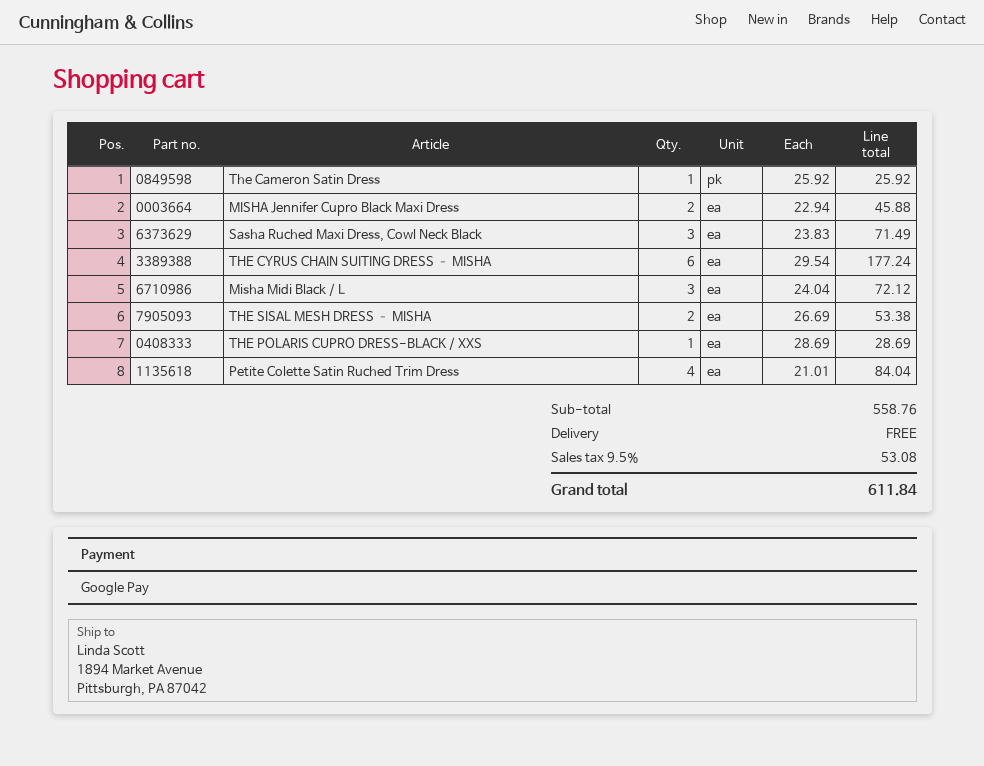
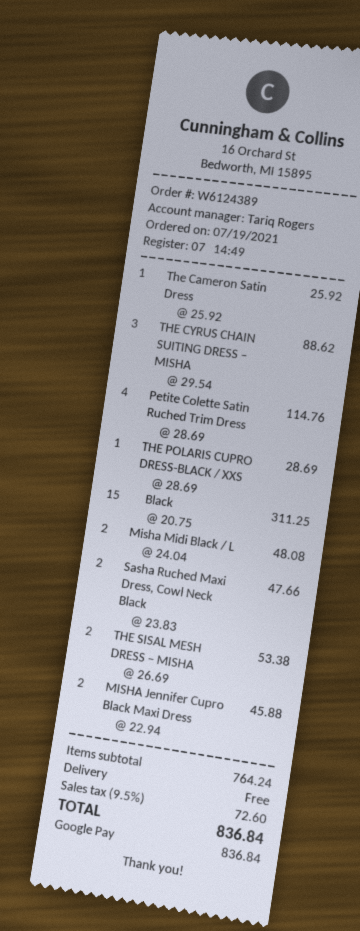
Sasha Ruched Maxi Dress, Cowl Neck Black: 3 x 23.83 = 71.49 -> 2 x 23.83 = 47.66
THE CYRUS CHAIN SUITING DRESS – MISHA: 6 x 29.54 = 177.24 -> 3 x 29.54 = 88.62
Misha Midi Black / L: 3 x 24.04 = 72.12 -> 2 x 24.04 = 48.08
Petite Colette Satin Ruched Trim Dress: 4 x 21.01 = 84.04 -> 4 x 28.69 = 114.76
Black: none -> 15 x 20.75 = 311.25
subtotal: 558.76 -> 764.24
tax: 9.5% = 53.08 -> 9.5% = 72.60
total: 611.84 -> 836.84

